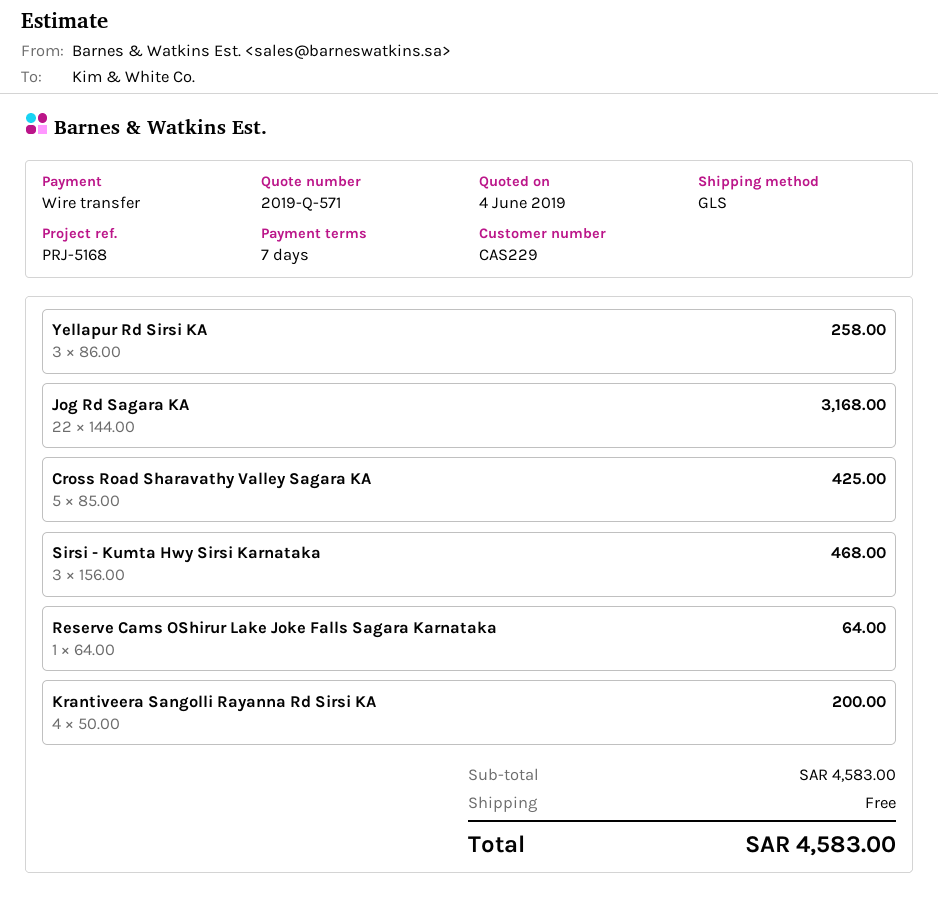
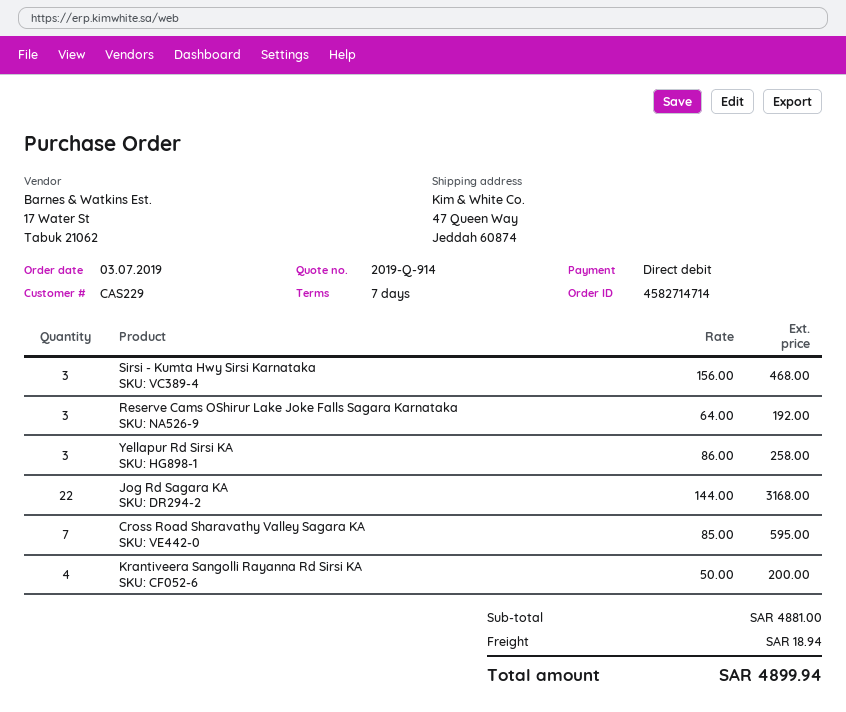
quote number: 2019-Q-571 -> 2019-Q-914
payment method: bank transfer -> direct debit
Cross Road Sharavathy Valley Sagara KA: 5 x 85.00 = 425.00 -> 7 x 85.00 = 595.00
Reserve Cams OShirur Lake Joke Falls Sagara Karnataka: 1 x 64.00 = 64.00 -> 3 x 64.00 = 192.00
subtotal: 4583.00 -> 4881.00
shipping: 0.00 -> 18.94
total: 4583.00 -> 4899.94

